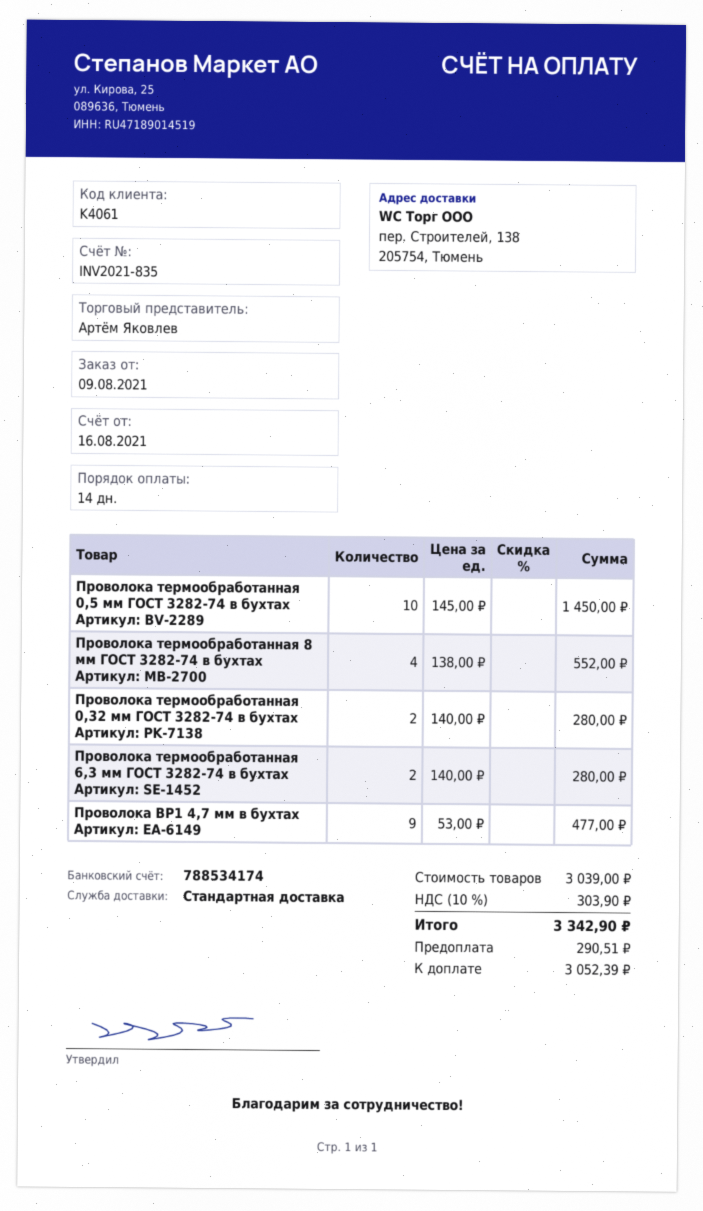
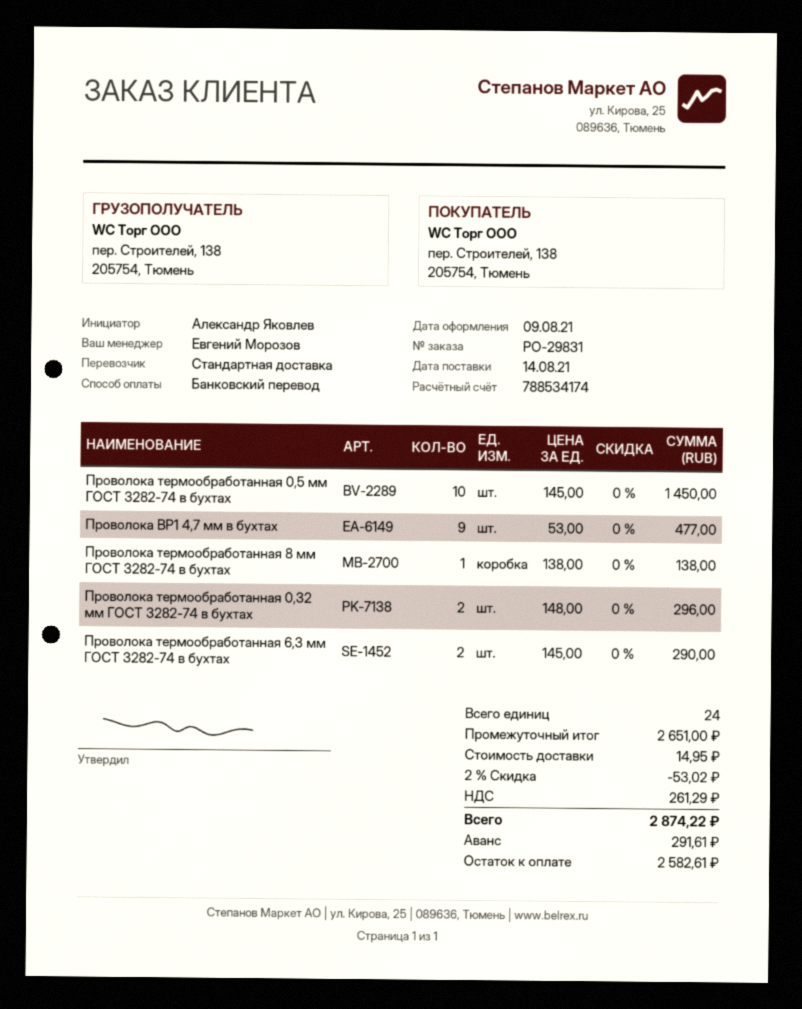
sales rep: Артём Яковлев -> Евгений Морозов
Проволока термообработанная 8 мм ГОСТ 3282-74 в бухтах: 4 x 138.00 = 552.00 -> 1 x 138.00 = 138.00
Проволока термообработанная 0,32 мм ГОСТ 3282-74 в бухтах: 2 x 140.00 = 280.00 -> 2 x 148.00 = 296.00
Проволока термообработанная 6,3 мм ГОСТ 3282-74 в бухтах: 2 x 140.00 = 280.00 -> 2 x 145.00 = 290.00
subtotal: 3039.00 -> 2651.00
discount: none -> 2% = 53.02
shipping: none -> 14.95
tax: 303.90 -> 261.29
total: 3342.90 -> 2874.22
deposit: 290.51 -> 291.61
balance: 3052.39 -> 2582.61

